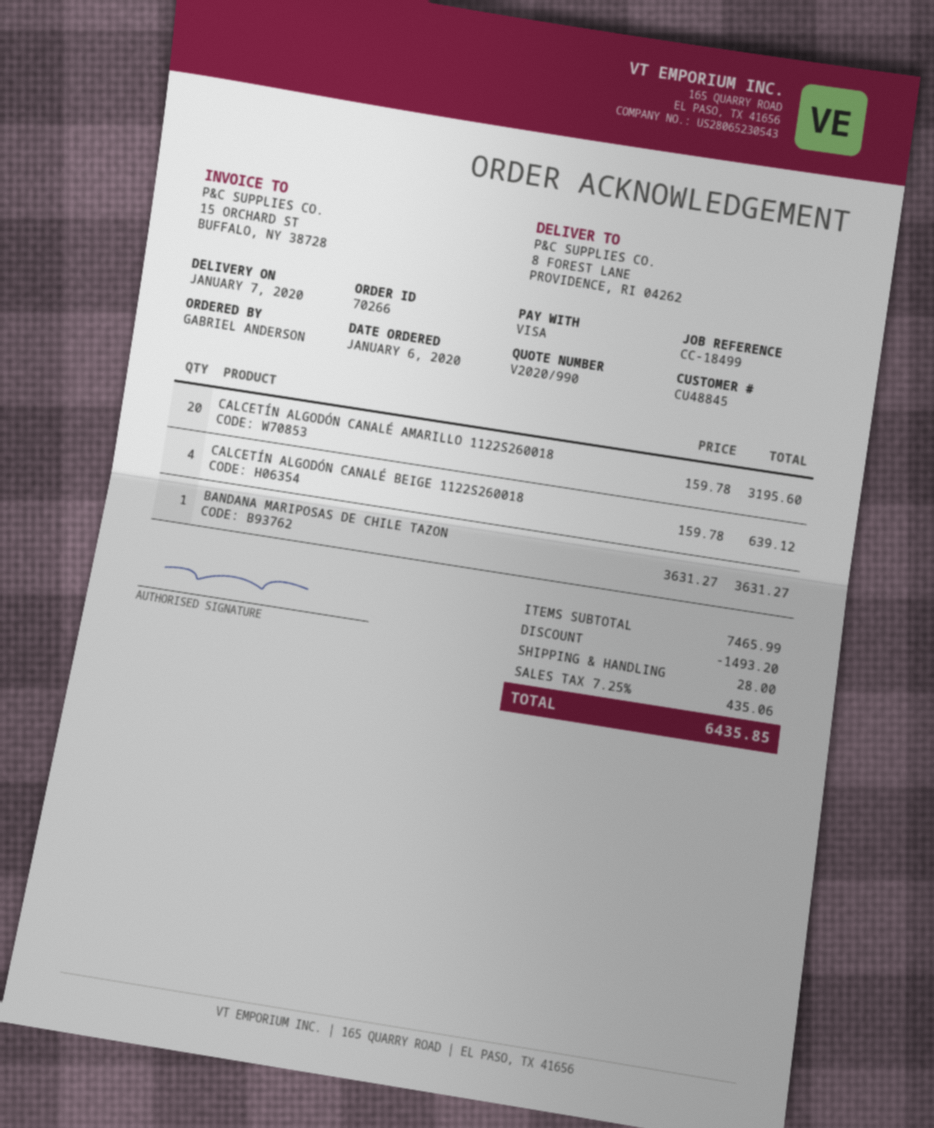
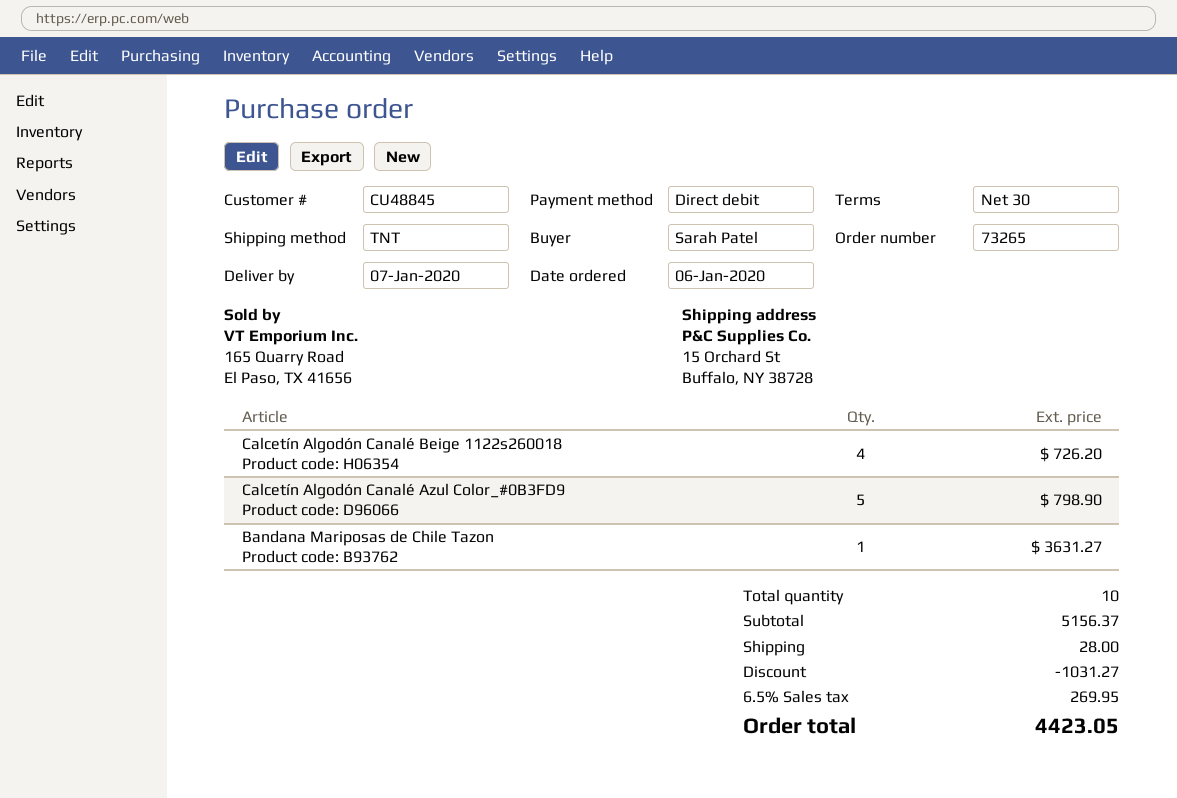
order number: 70266 -> 73265
ordered by: GABRIEL ANDERSON -> Sarah Patel
payment method: Visa -> direct debit
ship to: 8 FOREST LANE, PROVIDENCE, RI 04262 -> 15 Orchard St, Buffalo, NY 38728
CALCETÍN ALGODÓN CANALÉ AMARILLO 1122S260018: 20 for 3195.60 -> none
CALCETÍN ALGODÓN CANALÉ BEIGE 1122S260018: 4 for 639.12 -> 4 for 726.20
Calcetín Algodón Canalé Azul Color_#0B3FD9: none -> 5 for 798.90
subtotal: 7465.99 -> 5156.37
discount: 1493.20 -> 1031.27
tax: 7.25% = 435.06 -> 6.5% = 269.95
total: 6435.85 -> 4423.05

